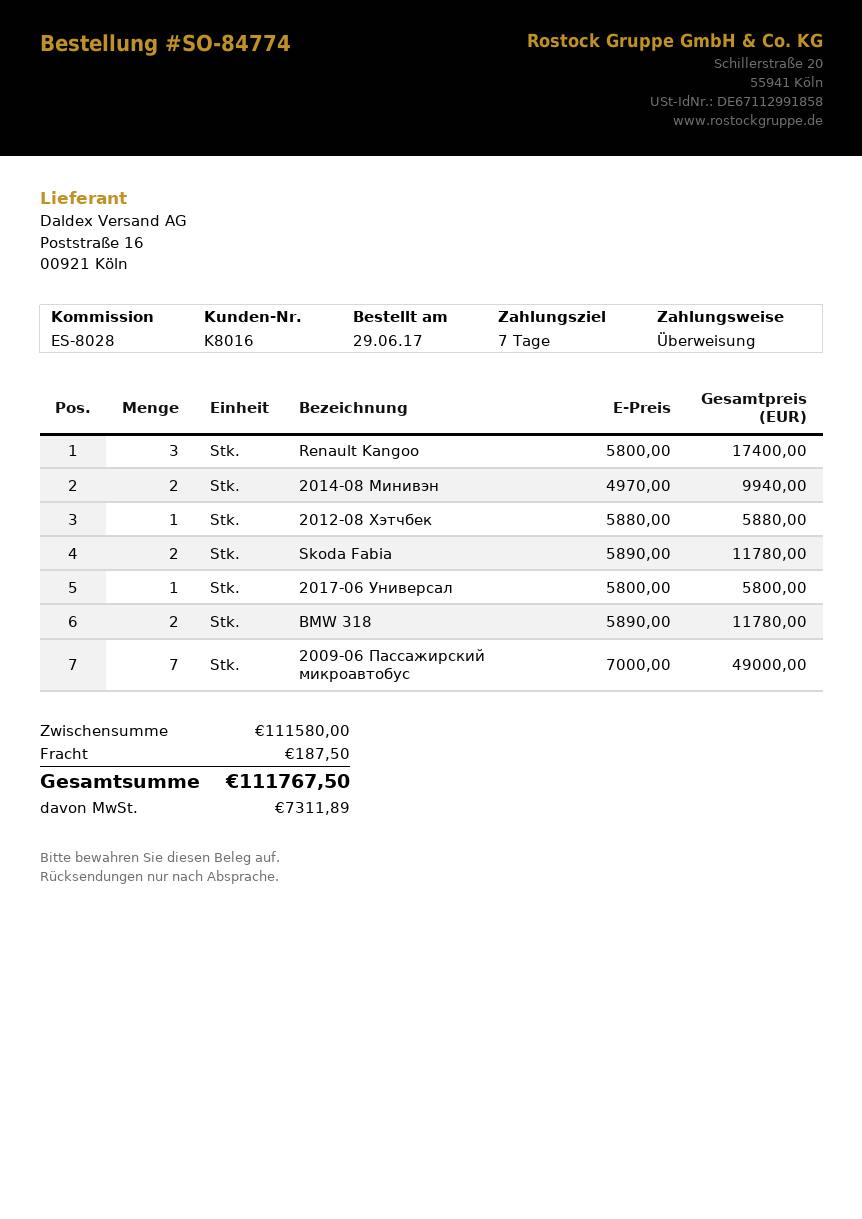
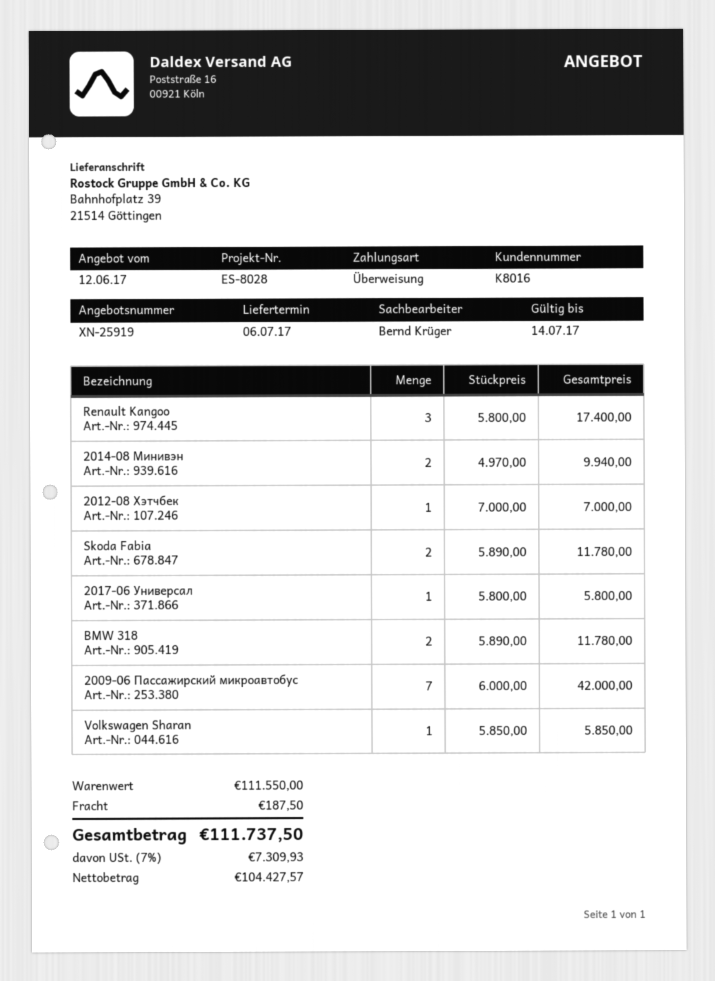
2012-08 Хэтчбек: 1 x 5880.00 = 5880.00 -> 1 x 7000.00 = 7000.00
2009-06 Пассажирский микроавтобус: 7 x 7000.00 = 49000.00 -> 7 x 6000.00 = 42000.00
Volkswagen Sharan: none -> 1 x 5850.00 = 5850.00
subtotal: 111580.00 -> 111550.00
tax: 7311.89 -> 7309.93
total: 111767.50 -> 111737.50

